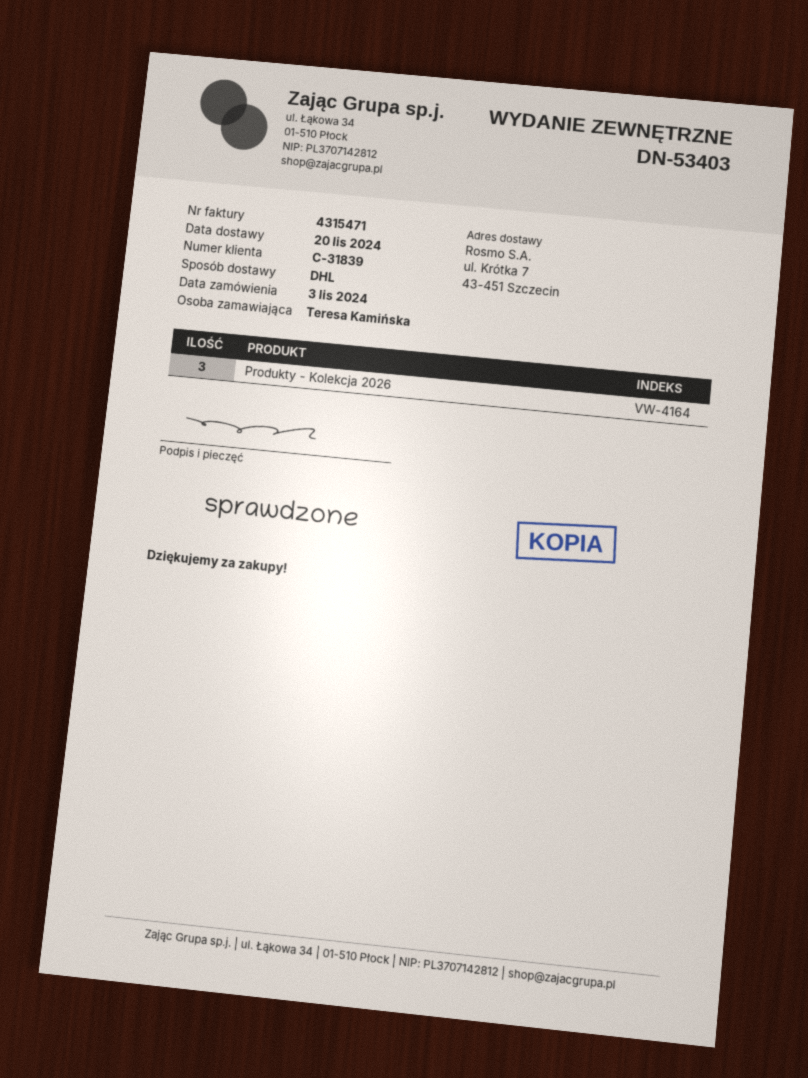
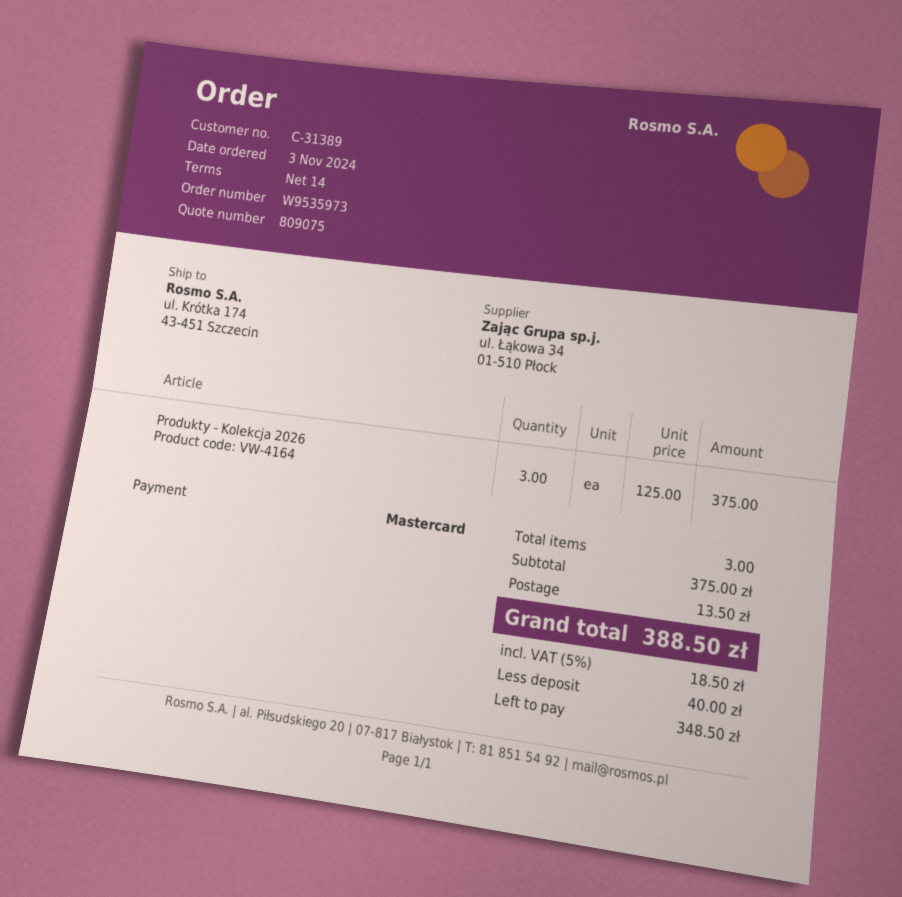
customer number: C-31839 -> C-31389
ship to: ul. Krótka 7, 43-451 Szczecin -> ul. Krótka 174, 43-451 Szczecin

